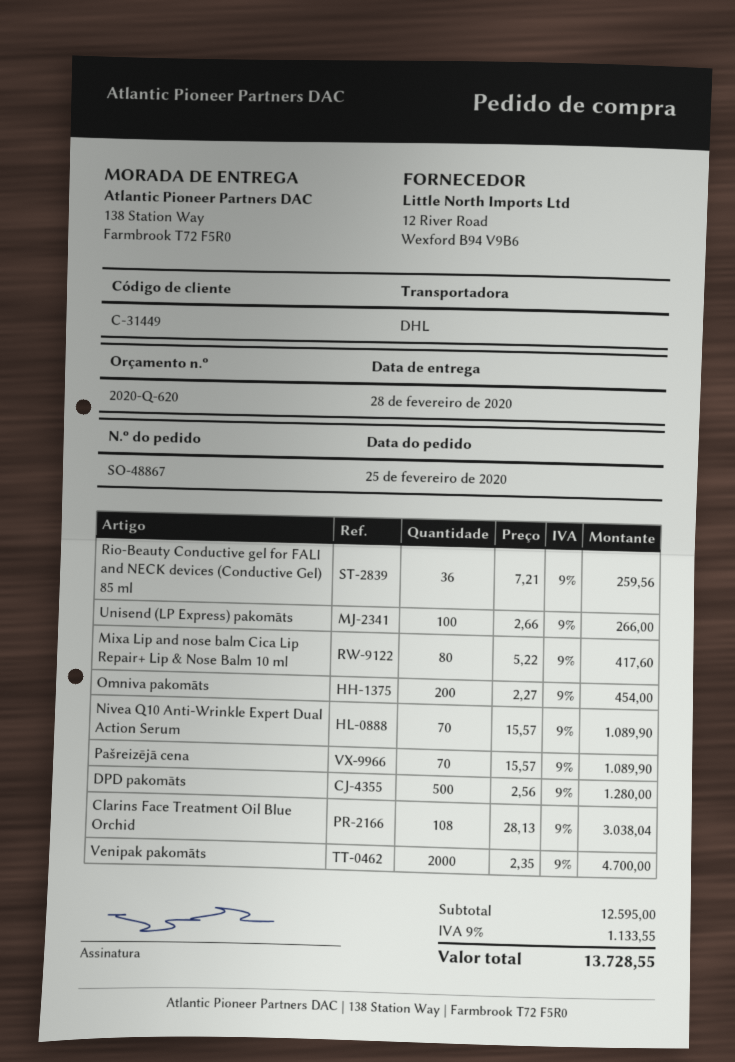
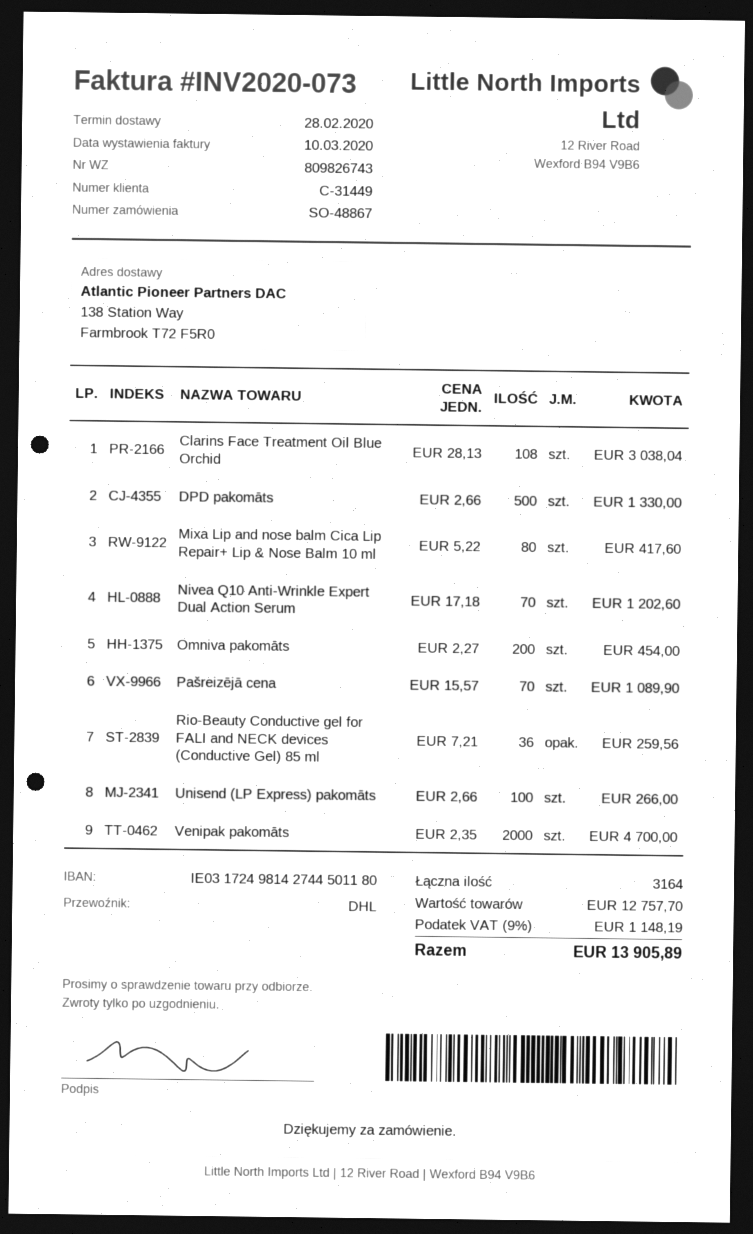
Nivea Q10 Anti-Wrinkle Expert Dual Action Serum: 70 x 15.57 = 1089.90 -> 70 x 17.18 = 1202.60
DPD pakomāts: 500 x 2.56 = 1280.00 -> 500 x 2.66 = 1330.00
subtotal: 12595.00 -> 12757.70
tax: 9% = 1133.55 -> 9% = 1148.19
total: 13728.55 -> 13905.89

